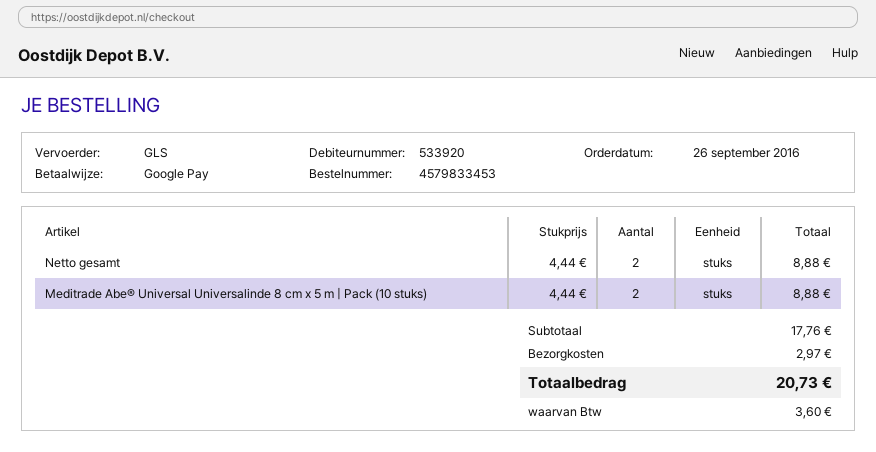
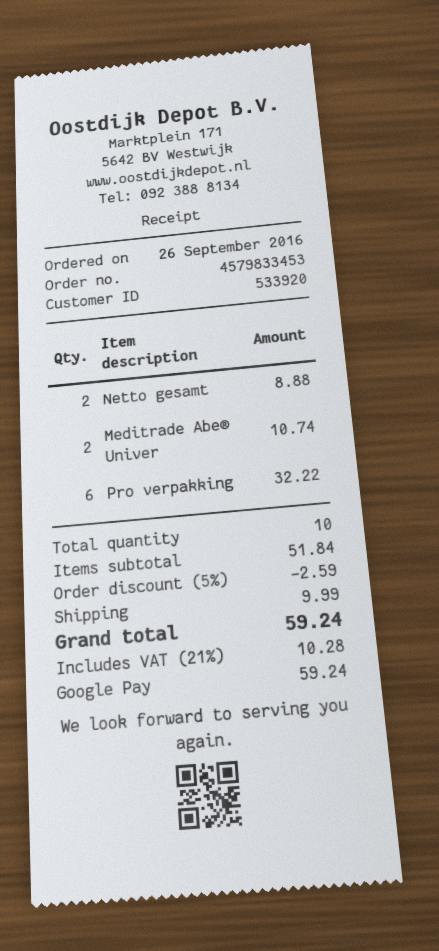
Meditrade Abe® Universal Universalinde 8 cm x 5 m | Pack (10 stuks): 2 for 8.88 -> 2 for 10.74
Pro verpakking: none -> 6 for 32.22
subtotal: 17.76 -> 51.84
discount: none -> 5% = 2.59
shipping: 2.97 -> 9.99
tax: 3.60 -> 10.28
total: 20.73 -> 59.24

